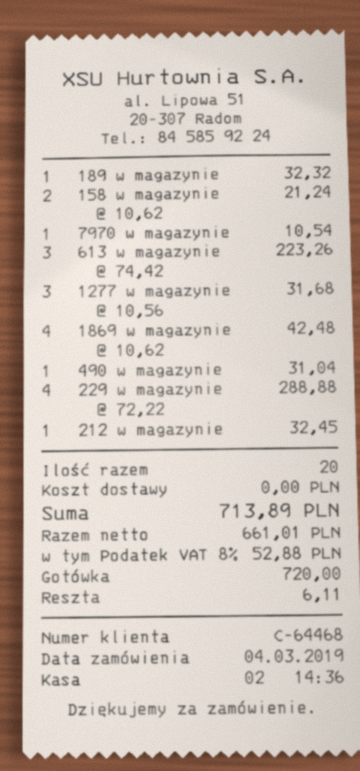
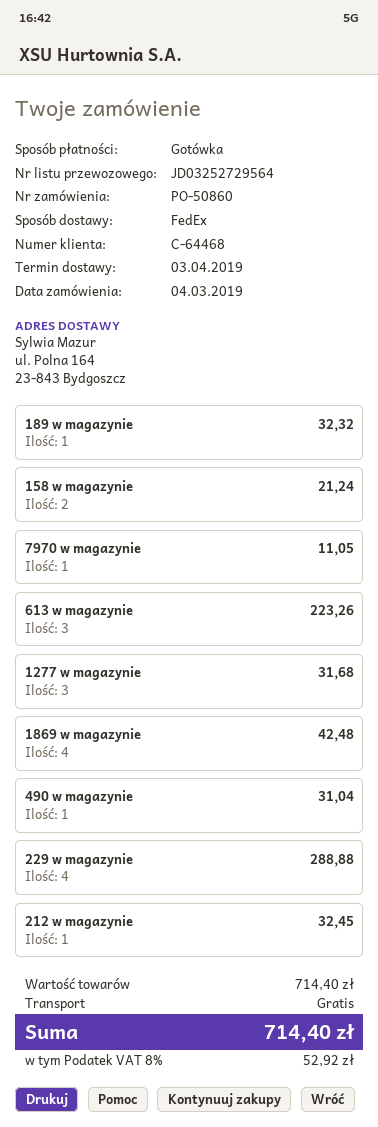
7970 w magazynie: 1 for 10.54 -> 1 for 11.05
tax: 8% = 52.88 -> 8% = 52.92
total: 713.89 -> 714.40

